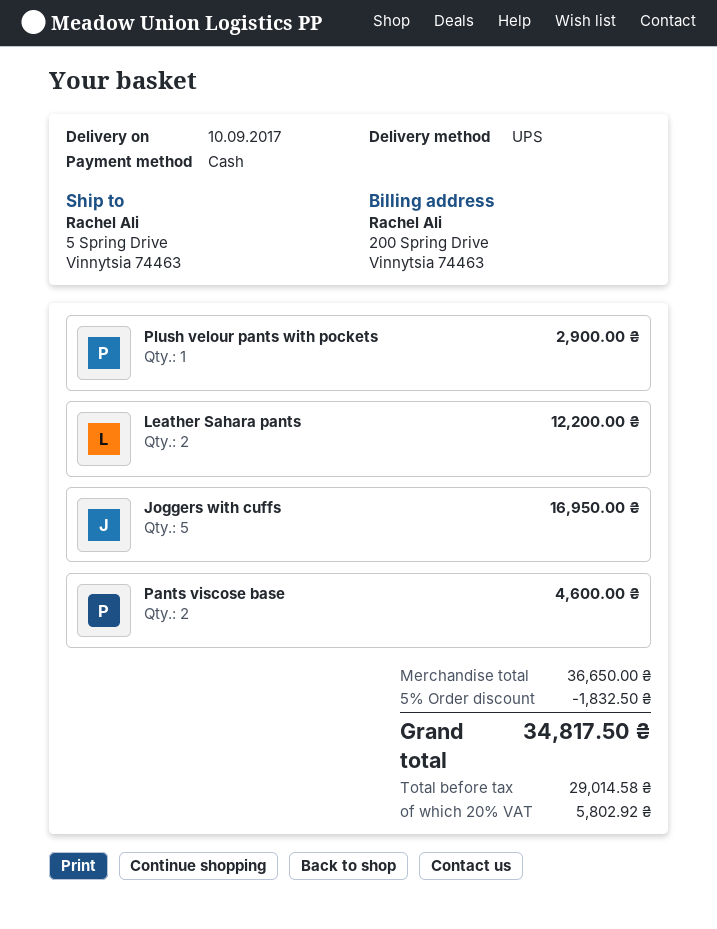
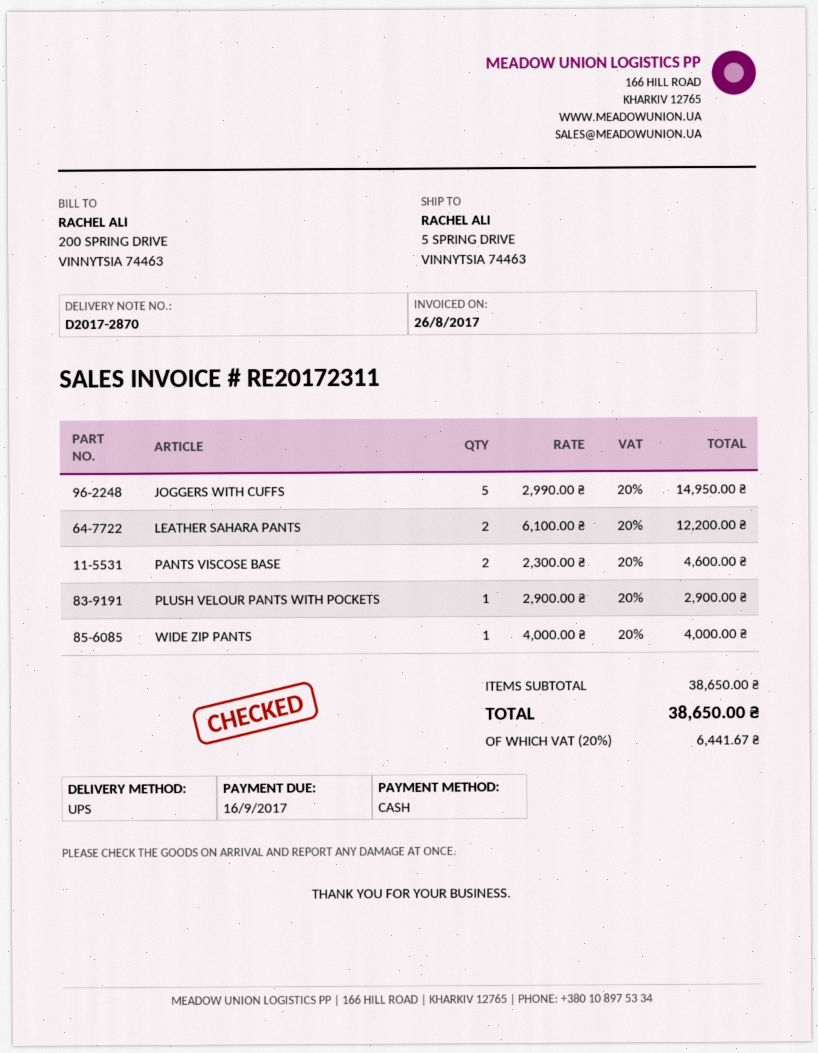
Joggers with cuffs: 5 for 16950.00 -> 5 for 14950.00
WIDE ZIP PANTS: none -> 1 for 4000.00
subtotal: 36650.00 -> 38650.00
discount: 5% = 1832.50 -> none
tax: 20% = 5802.92 -> 20% = 6441.67
total: 34817.50 -> 38650.00

